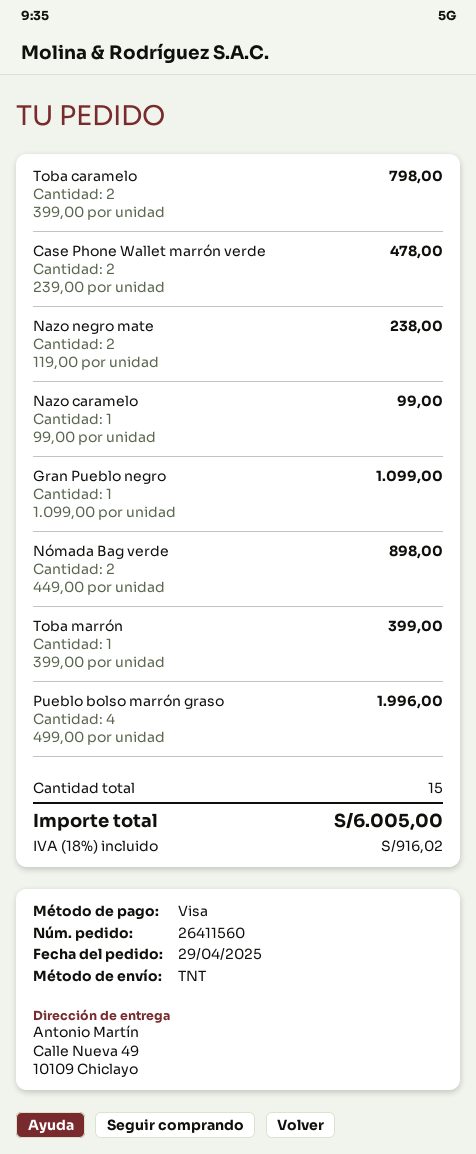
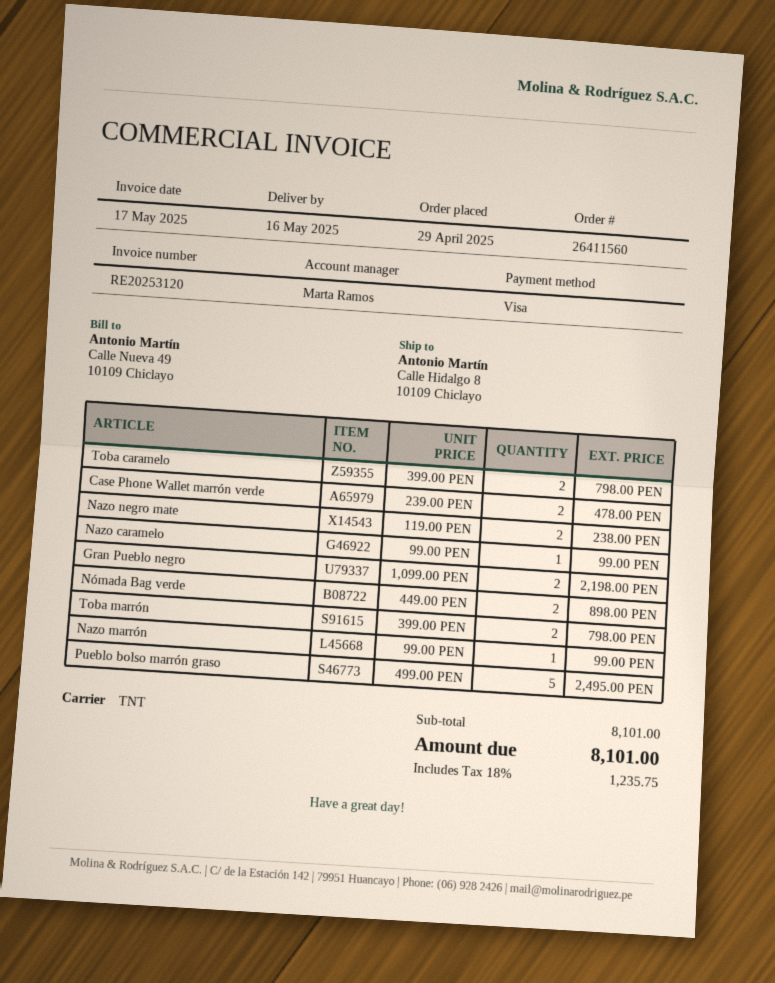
ship to: Calle Nueva 49, 10109 Chiclayo -> Calle Hidalgo 8, 10109 Chiclayo
Gran Pueblo negro: 1 x 1099.00 = 1099.00 -> 2 x 1099.00 = 2198.00
Toba marrón: 1 x 399.00 = 399.00 -> 2 x 399.00 = 798.00
Pueblo bolso marrón graso: 4 x 499.00 = 1996.00 -> 5 x 499.00 = 2495.00
Nazo marrón: none -> 1 x 99.00 = 99.00
tax: 18% = 916.02 -> 18% = 1235.75
total: 6005.00 -> 8101.00

